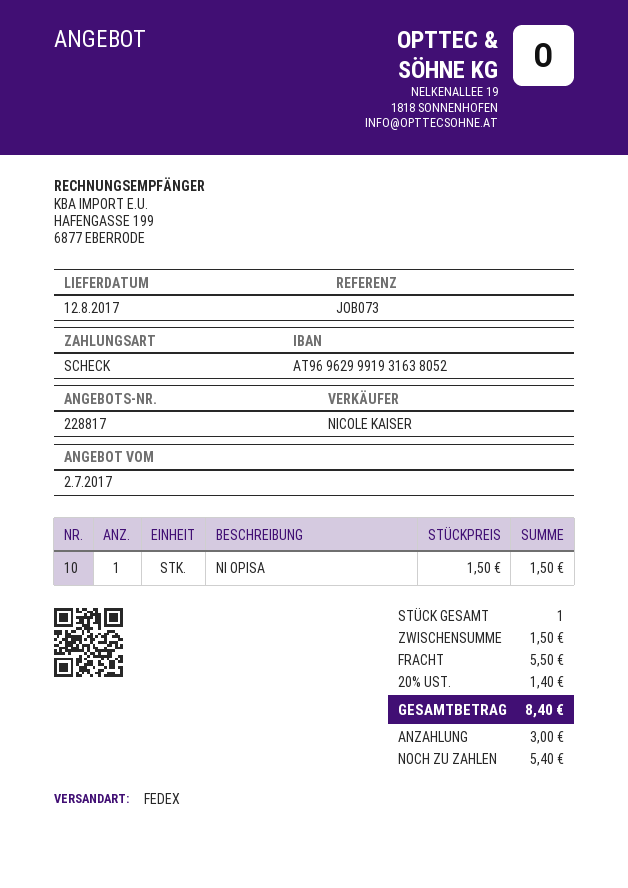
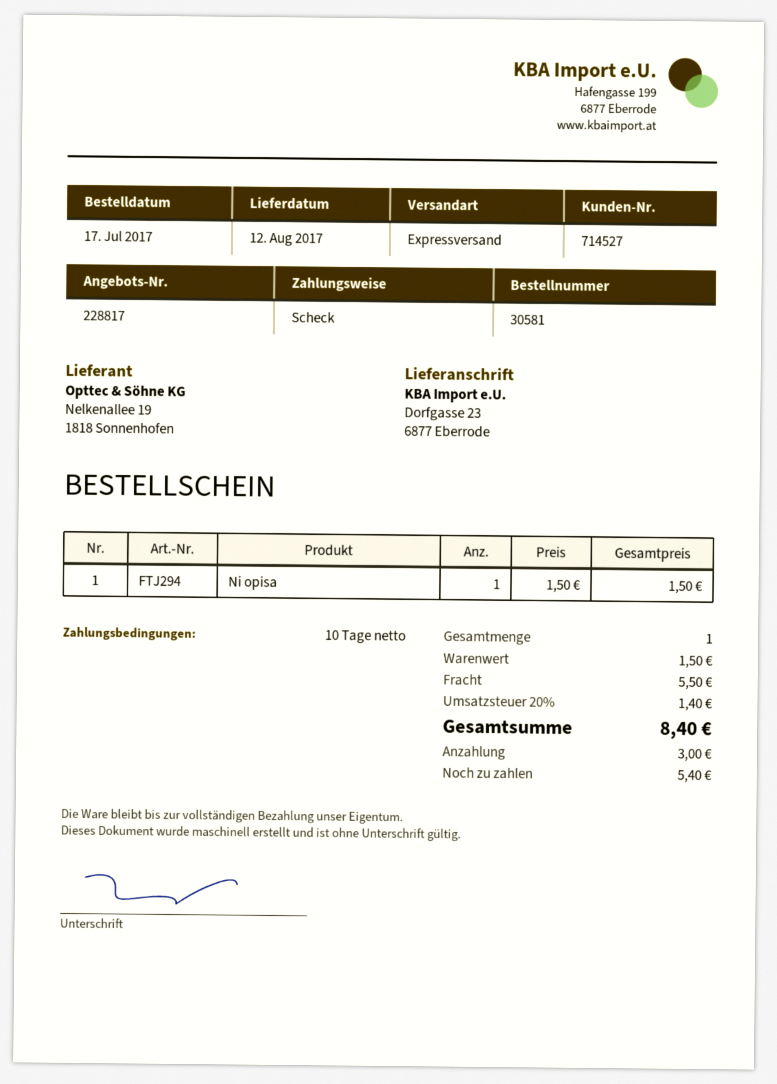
shipping method: FedEx -> express

